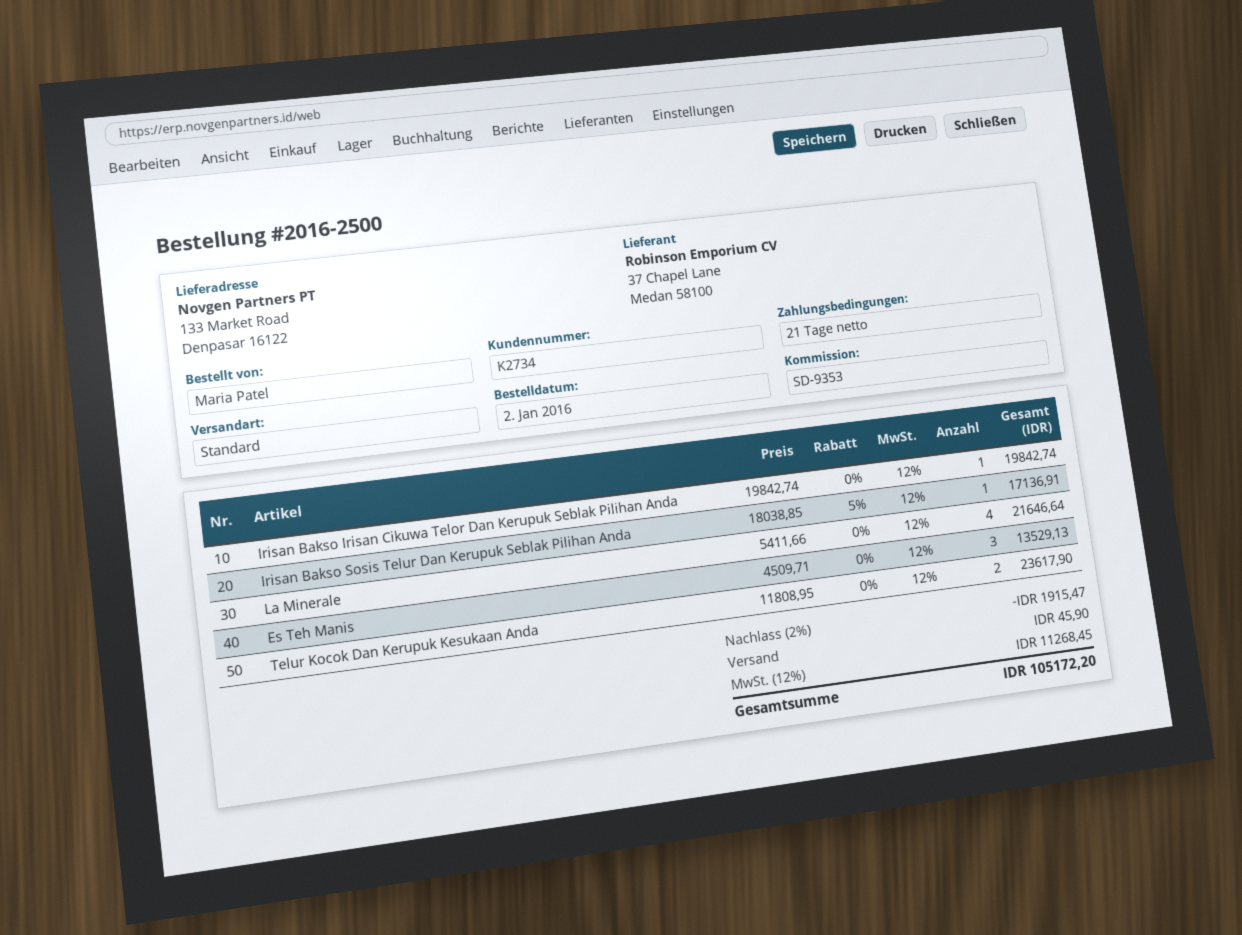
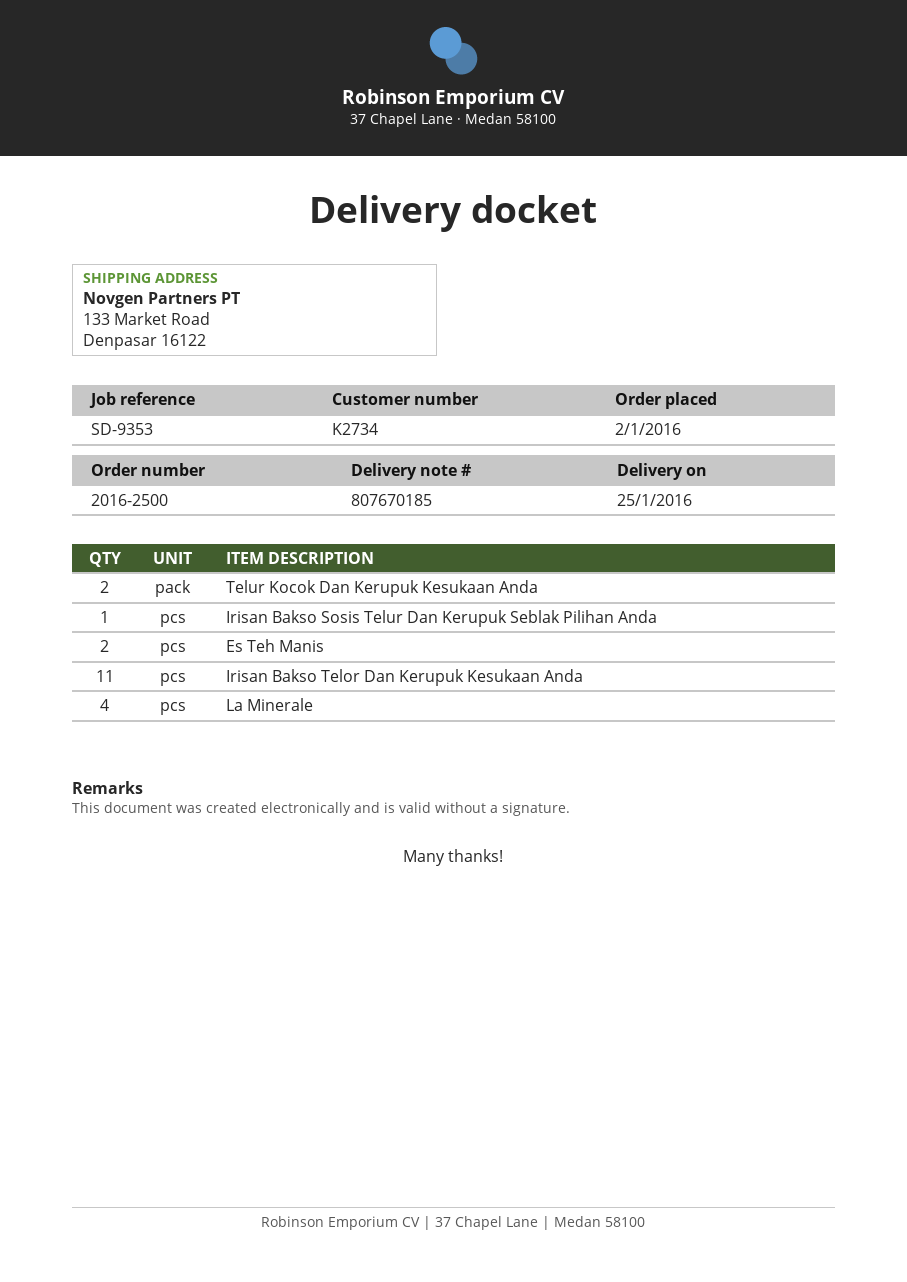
Irisan Bakso Irisan Cikuwa Telor Dan Kerupuk Seblak Pilihan Anda: 1 -> none
Es Teh Manis: 3 -> 2
Irisan Bakso Telor Dan Kerupuk Kesukaan Anda: none -> 11

